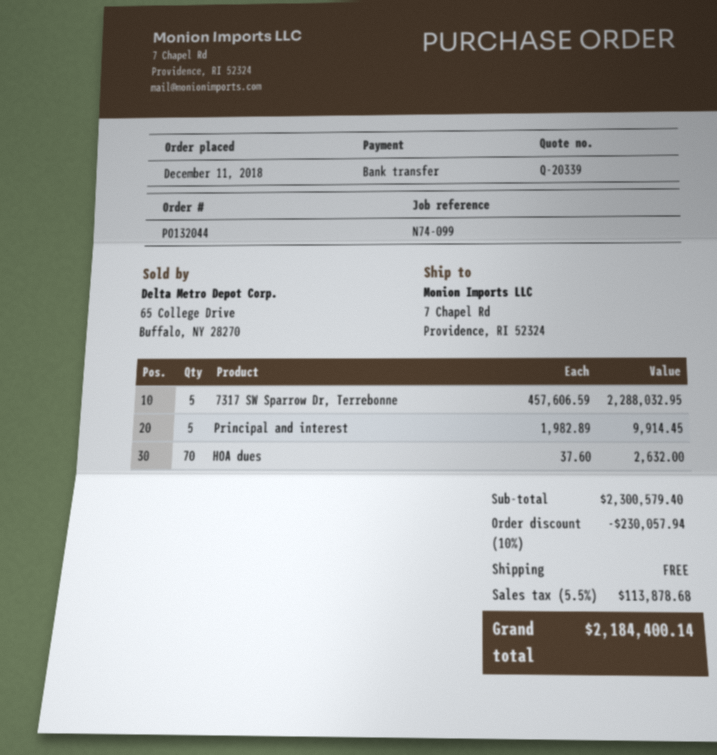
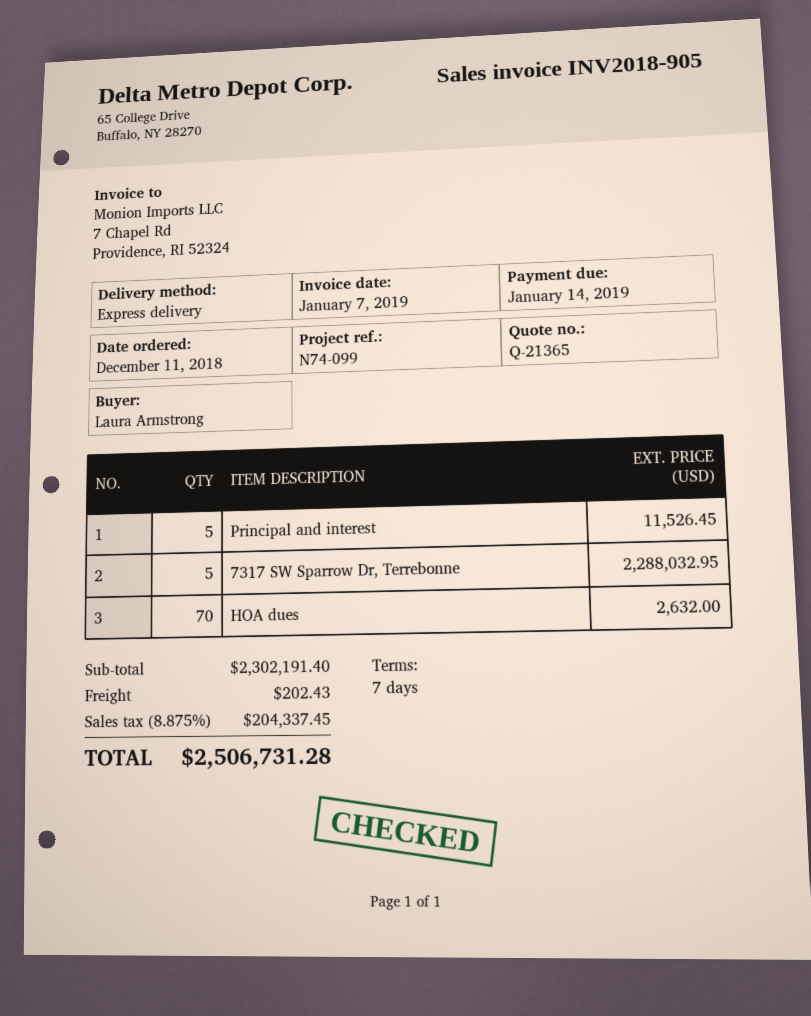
quote number: Q-20339 -> Q-21365
Principal and interest: 5 for 9914.45 -> 5 for 11526.45
subtotal: 2300579.40 -> 2302191.40
discount: 10% = 230057.94 -> none
shipping: 0.00 -> 202.43
tax: 5.5% = 113878.68 -> 8.875% = 204337.45
total: 2184400.14 -> 2506731.28

